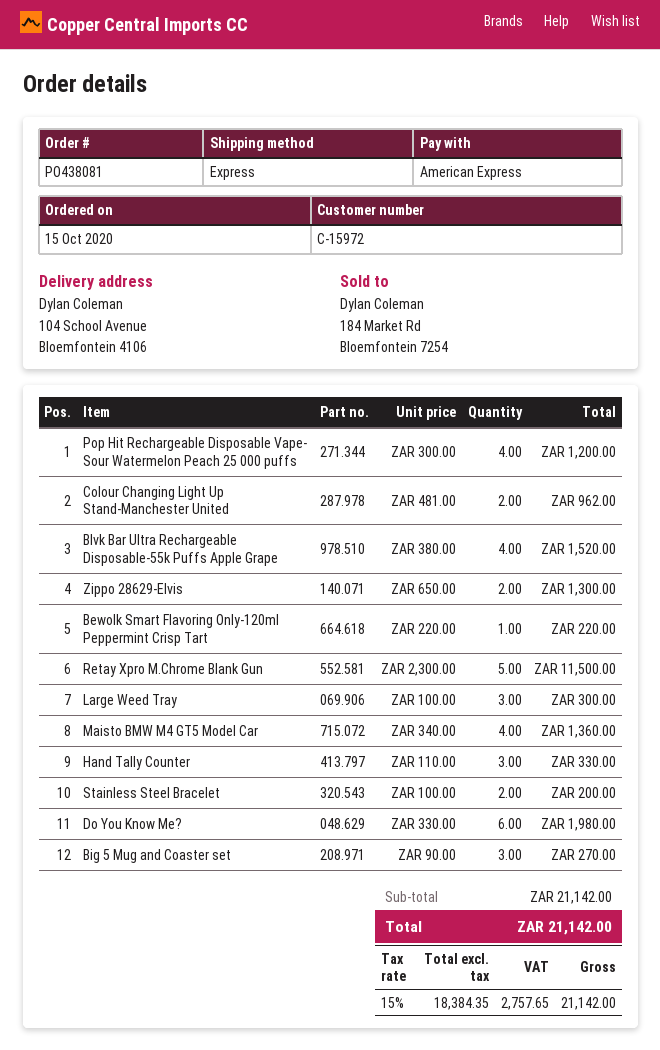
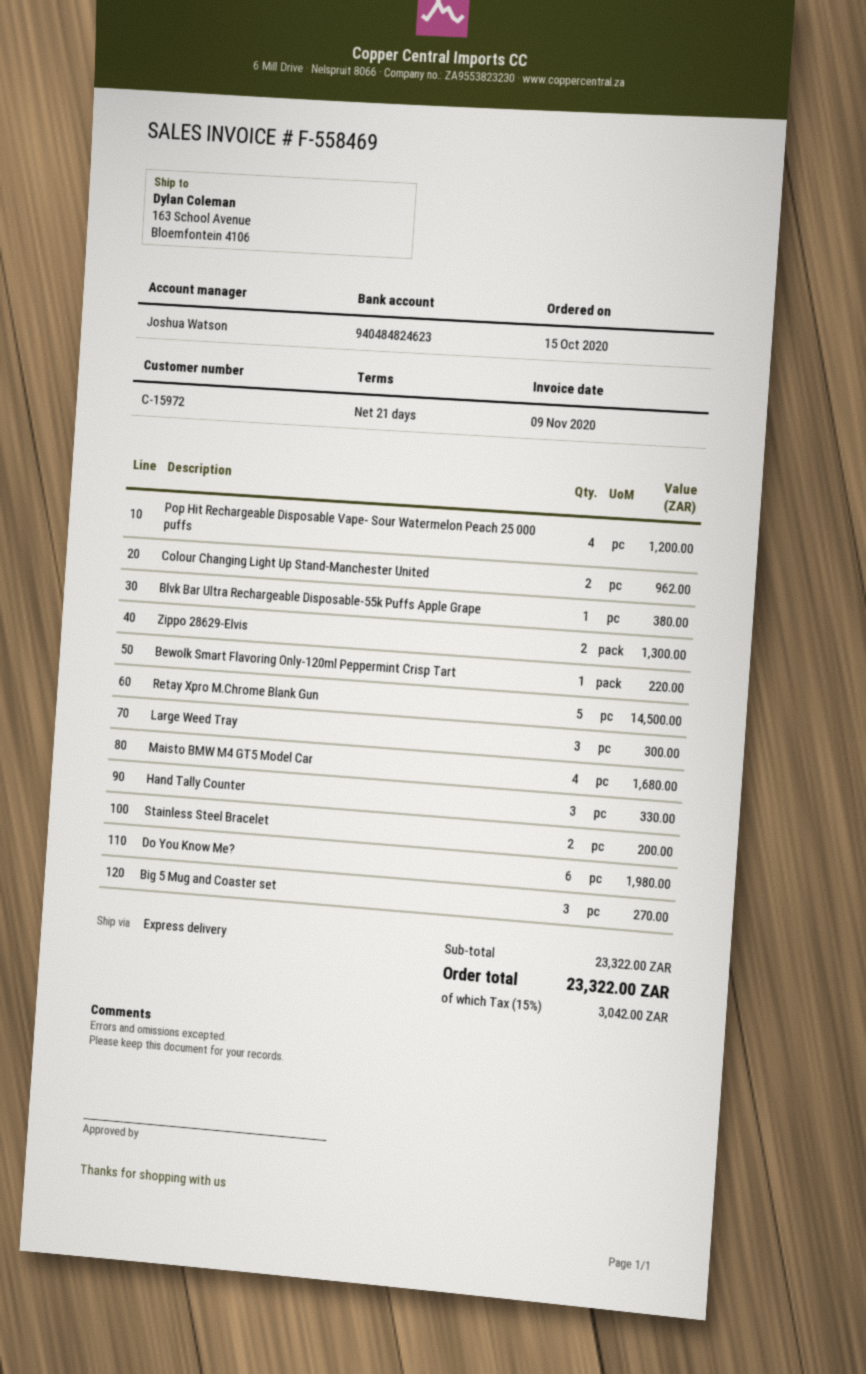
ship to: 104 School Avenue, Bloemfontein 4106 -> 163 School Avenue, Bloemfontein 4106
Blvk Bar Ultra Rechargeable Disposable-55k Puffs Apple Grape: 4 for 1520.00 -> 1 for 380.00
Retay Xpro M.Chrome Blank Gun: 5 for 11500.00 -> 5 for 14500.00
Maisto BMW M4 GT5 Model Car: 4 for 1360.00 -> 4 for 1680.00
subtotal: 21142.00 -> 23322.00
tax: 15% = 2757.65 -> 15% = 3042.00
total: 21142.00 -> 23322.00

